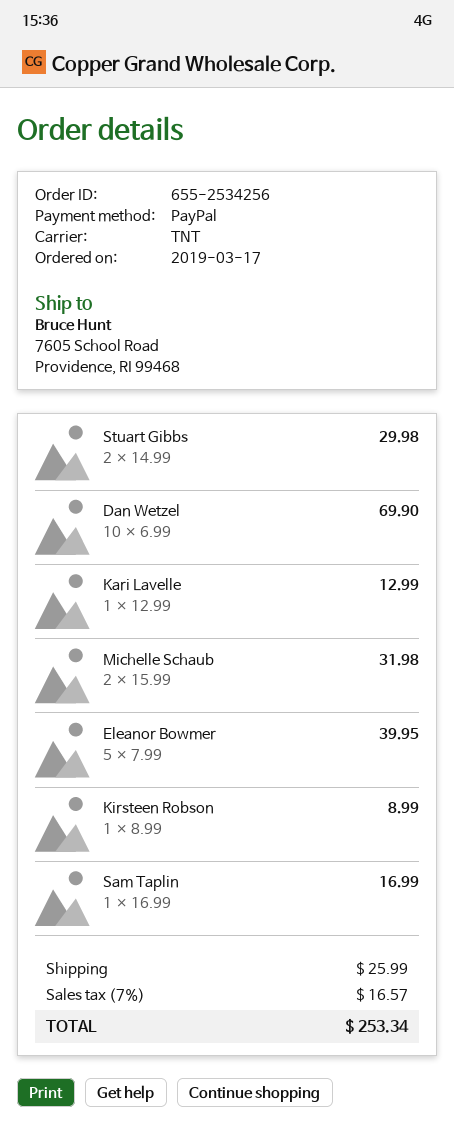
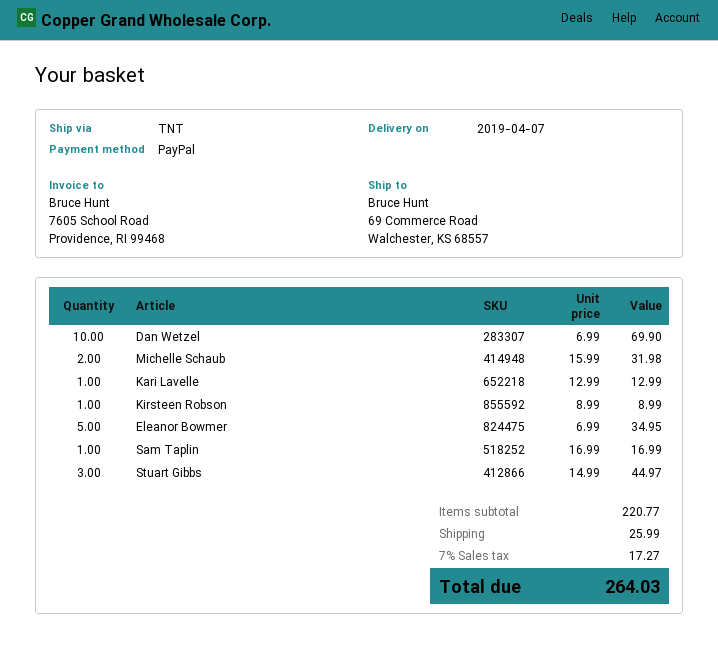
ship to: 7605 School Road, Providence, RI 99468 -> 69 Commerce Road, Walchester, KS 68557
Stuart Gibbs: 2 x 14.99 = 29.98 -> 3 x 14.99 = 44.97
Eleanor Bowmer: 5 x 7.99 = 39.95 -> 5 x 6.99 = 34.95
tax: 7% = 16.57 -> 7% = 17.27
total: 253.34 -> 264.03

